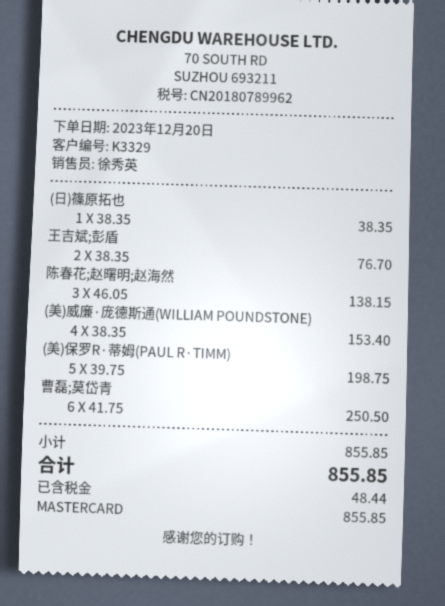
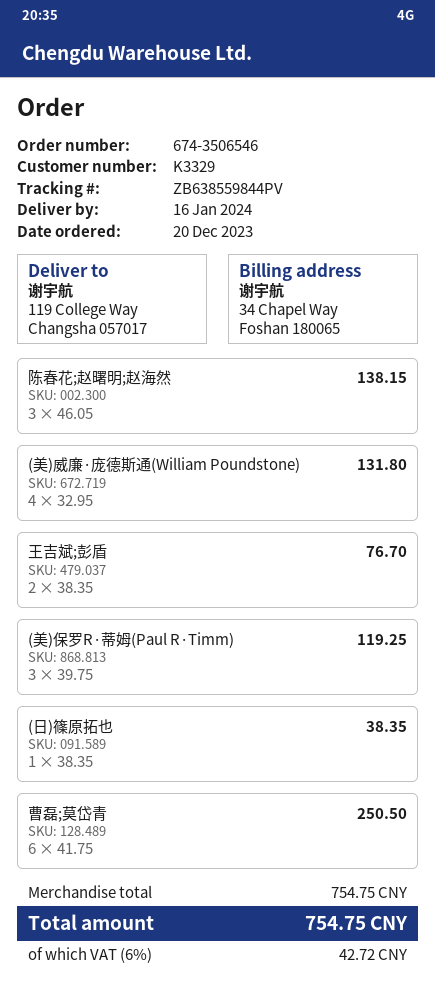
(美)威廉·庞德斯通(WILLIAM POUNDSTONE): 4 x 38.35 = 153.40 -> 4 x 32.95 = 131.80
(美)保罗R·蒂姆(PAUL R·TIMM): 5 x 39.75 = 198.75 -> 3 x 39.75 = 119.25
subtotal: 855.85 -> 754.75
tax: 48.44 -> 42.72
total: 855.85 -> 754.75

